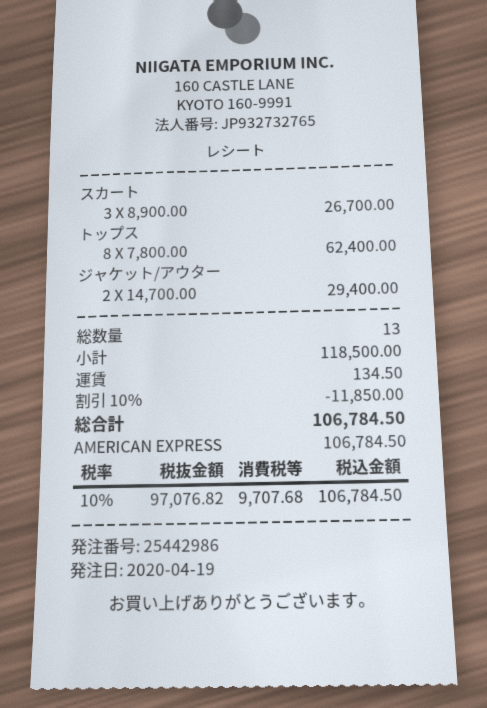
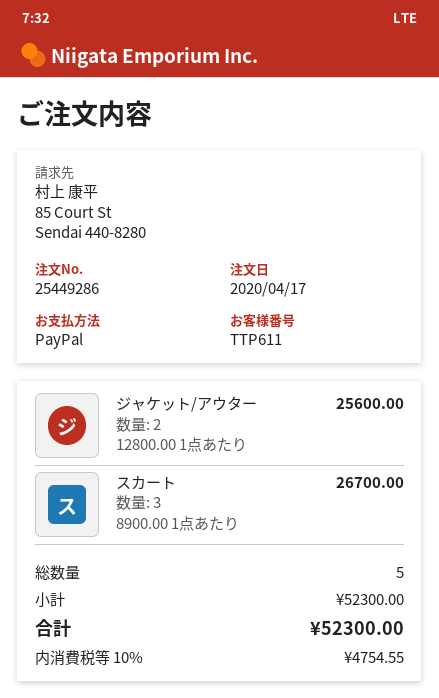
order number: 25442986 -> 25449286
order date: 2020-04-19 -> 2020-04-17
payment method: American Express -> PayPal
トップス: 8 x 7800.00 = 62400.00 -> none
ジャケット/アウター: 2 x 14700.00 = 29400.00 -> 2 x 12800.00 = 25600.00
total quantity: 13 -> 5
subtotal: 118500.00 -> 52300.00
discount: 10% = 11850.00 -> none
shipping: 134.50 -> none
tax: 10% = 9707.68 -> 10% = 4754.55
total: 106784.50 -> 52300.00

